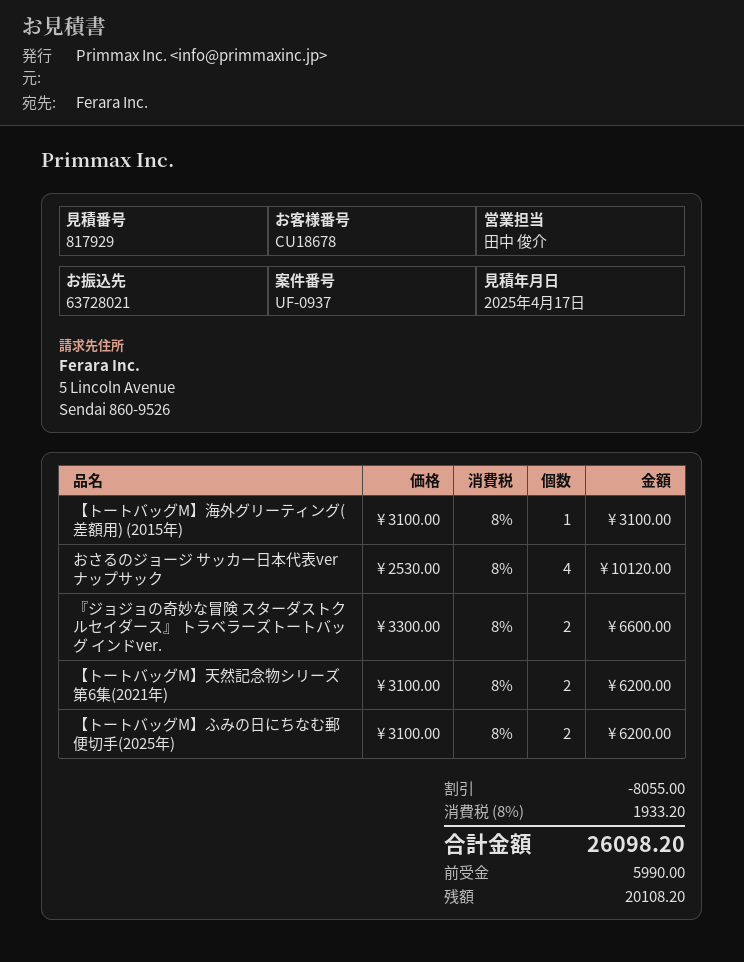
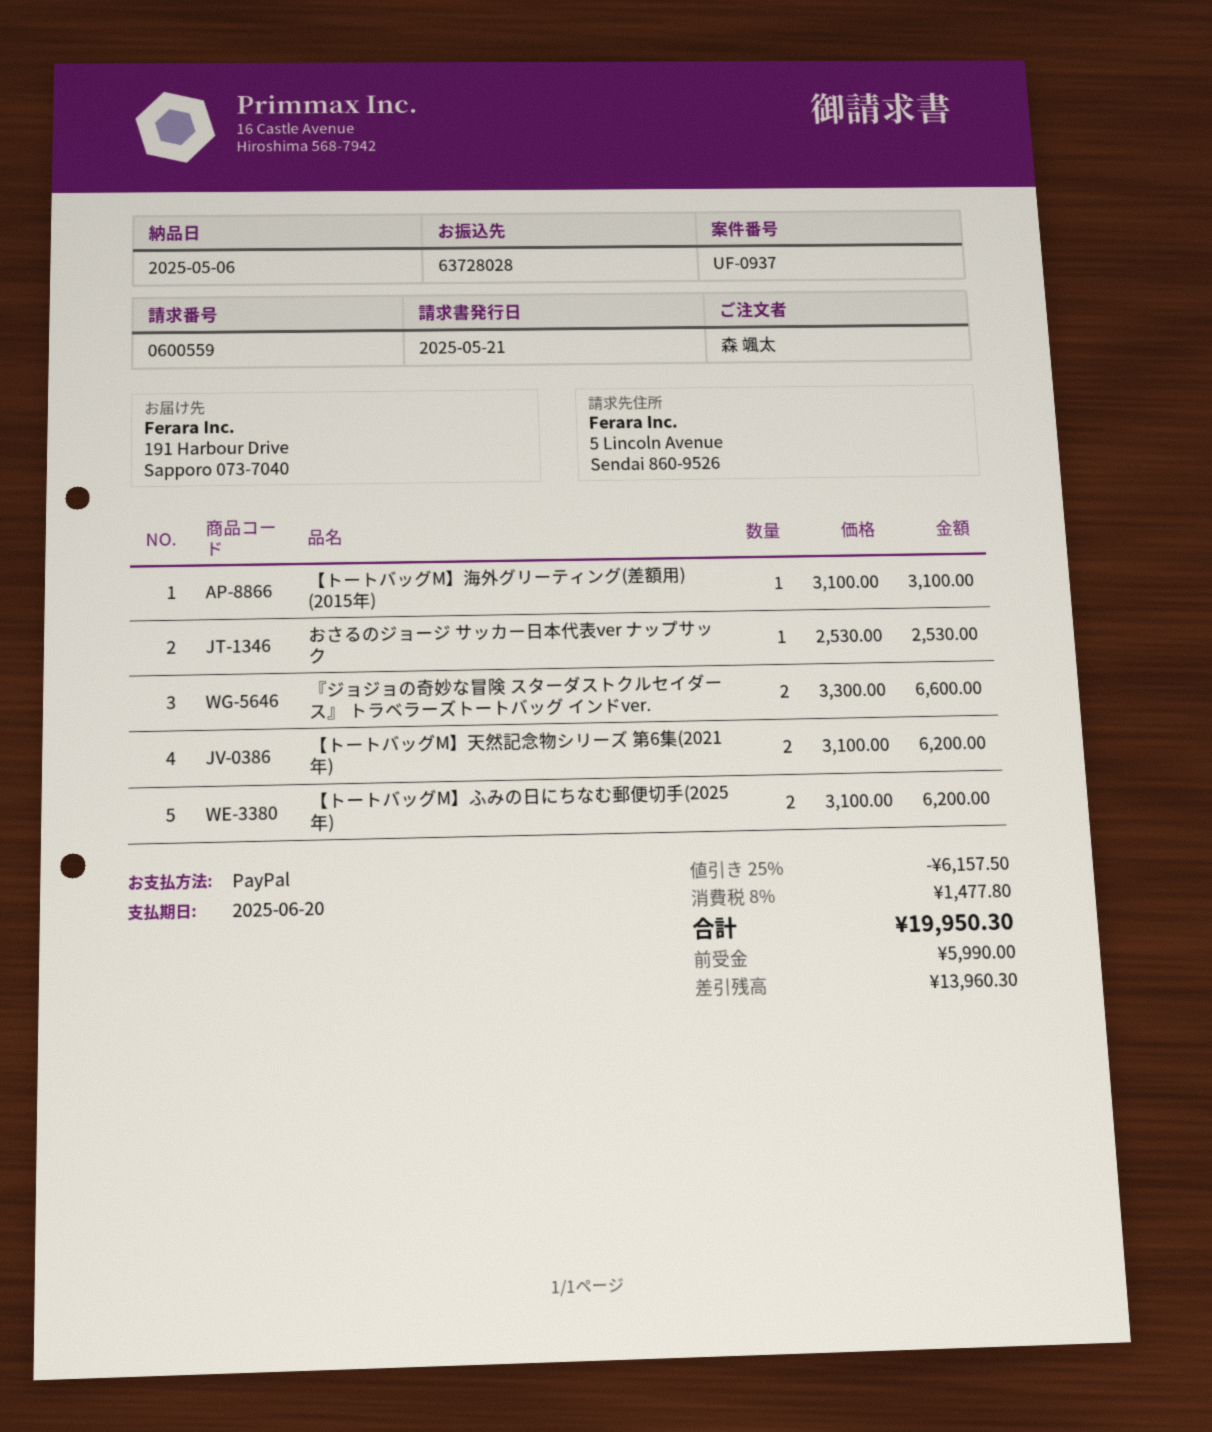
bank account: 63728021 -> 63728028
おさるのジョージ サッカー日本代表ver ナップサック: 4 x 2530.00 = 10120.00 -> 1 x 2530.00 = 2530.00
discount: 8055.00 -> 6157.50
tax: 8% = 1933.20 -> 8% = 1477.80
total: 26098.20 -> 19950.30
balance: 20108.20 -> 13960.30

